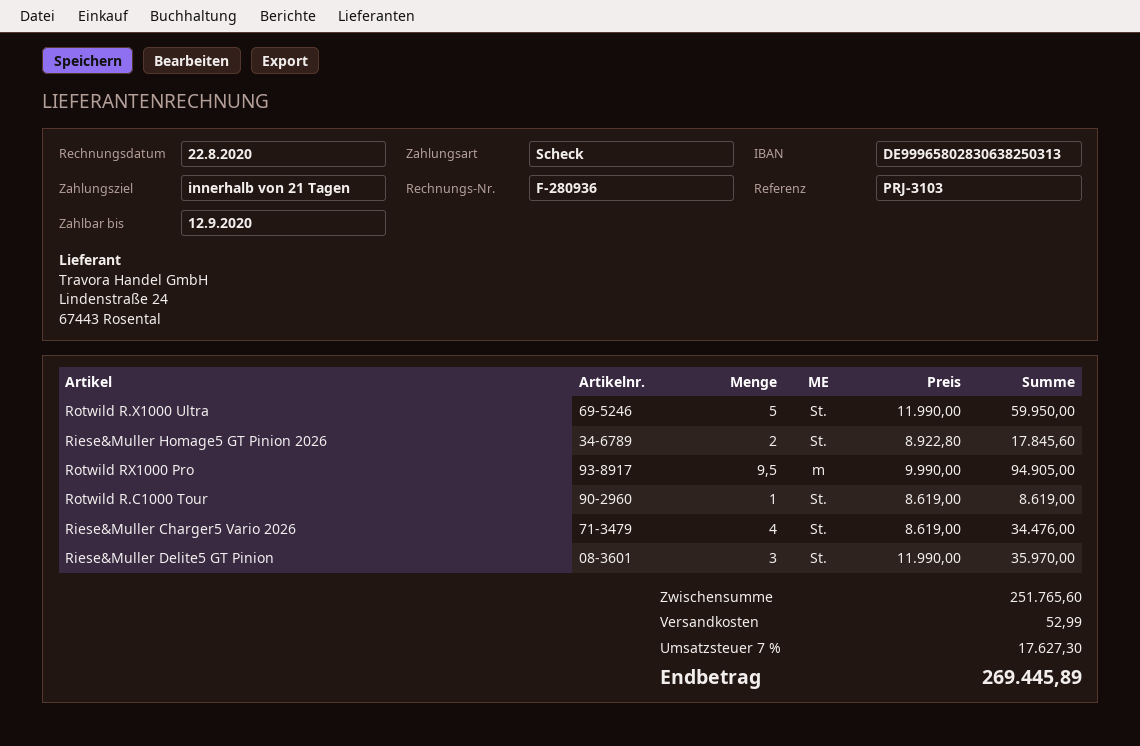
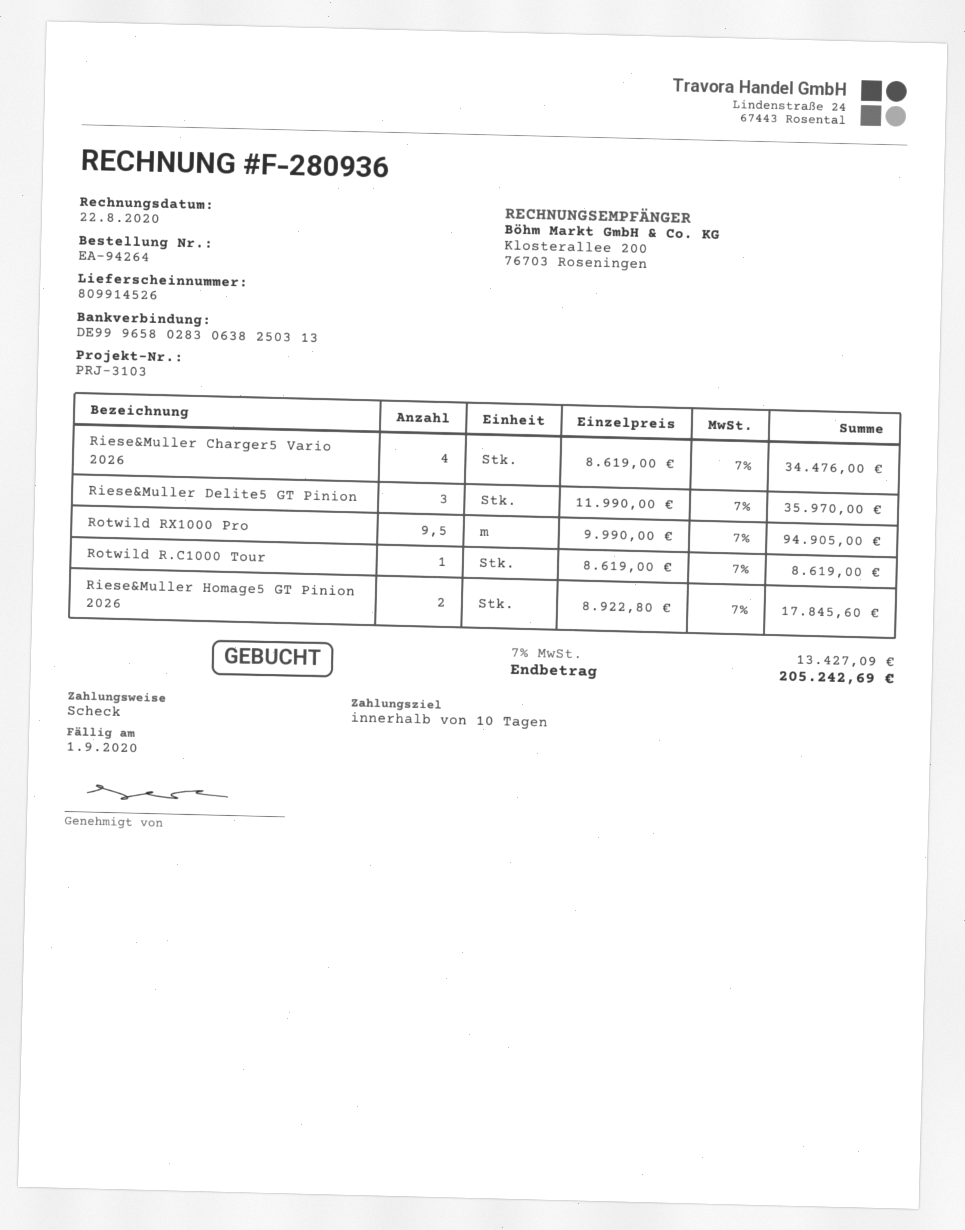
payment terms: 21 days -> 10 days
due date: 2020-09-12 -> 2020-09-01
Rotwild R.X1000 Ultra: 5 x 11990.00 = 59950.00 -> none
shipping: 52.99 -> none
tax: 7% = 17627.30 -> 7% = 13427.09
total: 269445.89 -> 205242.69

